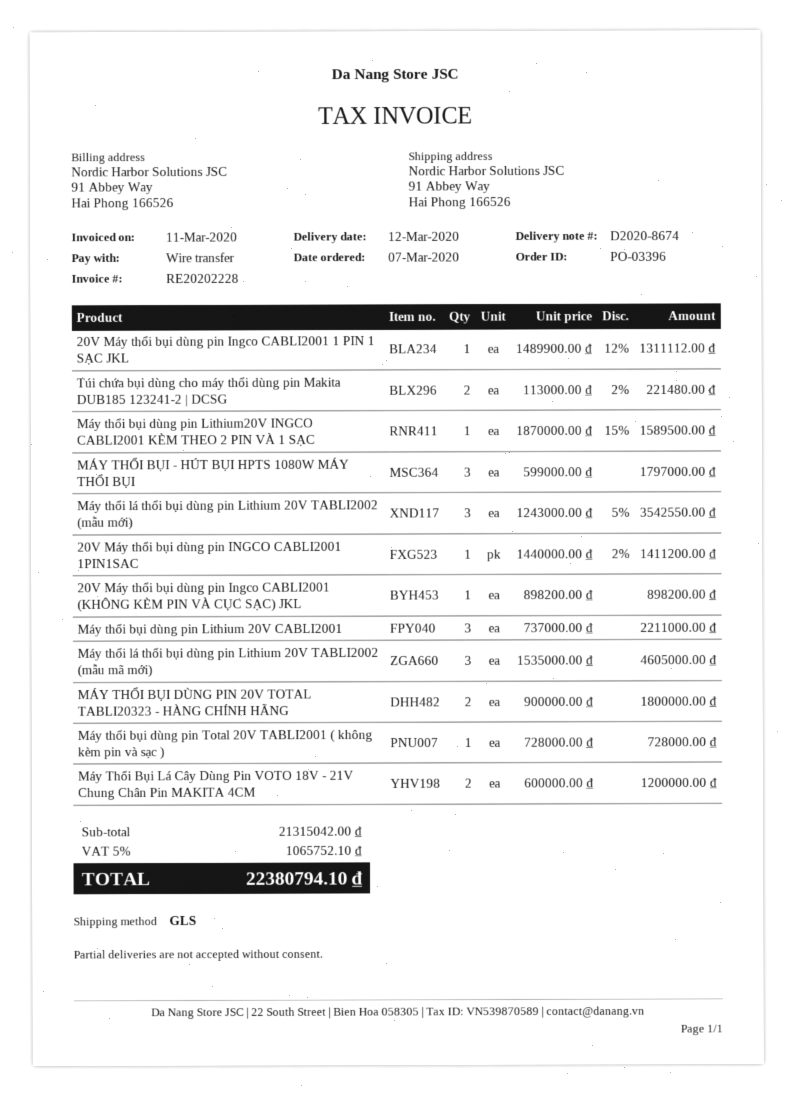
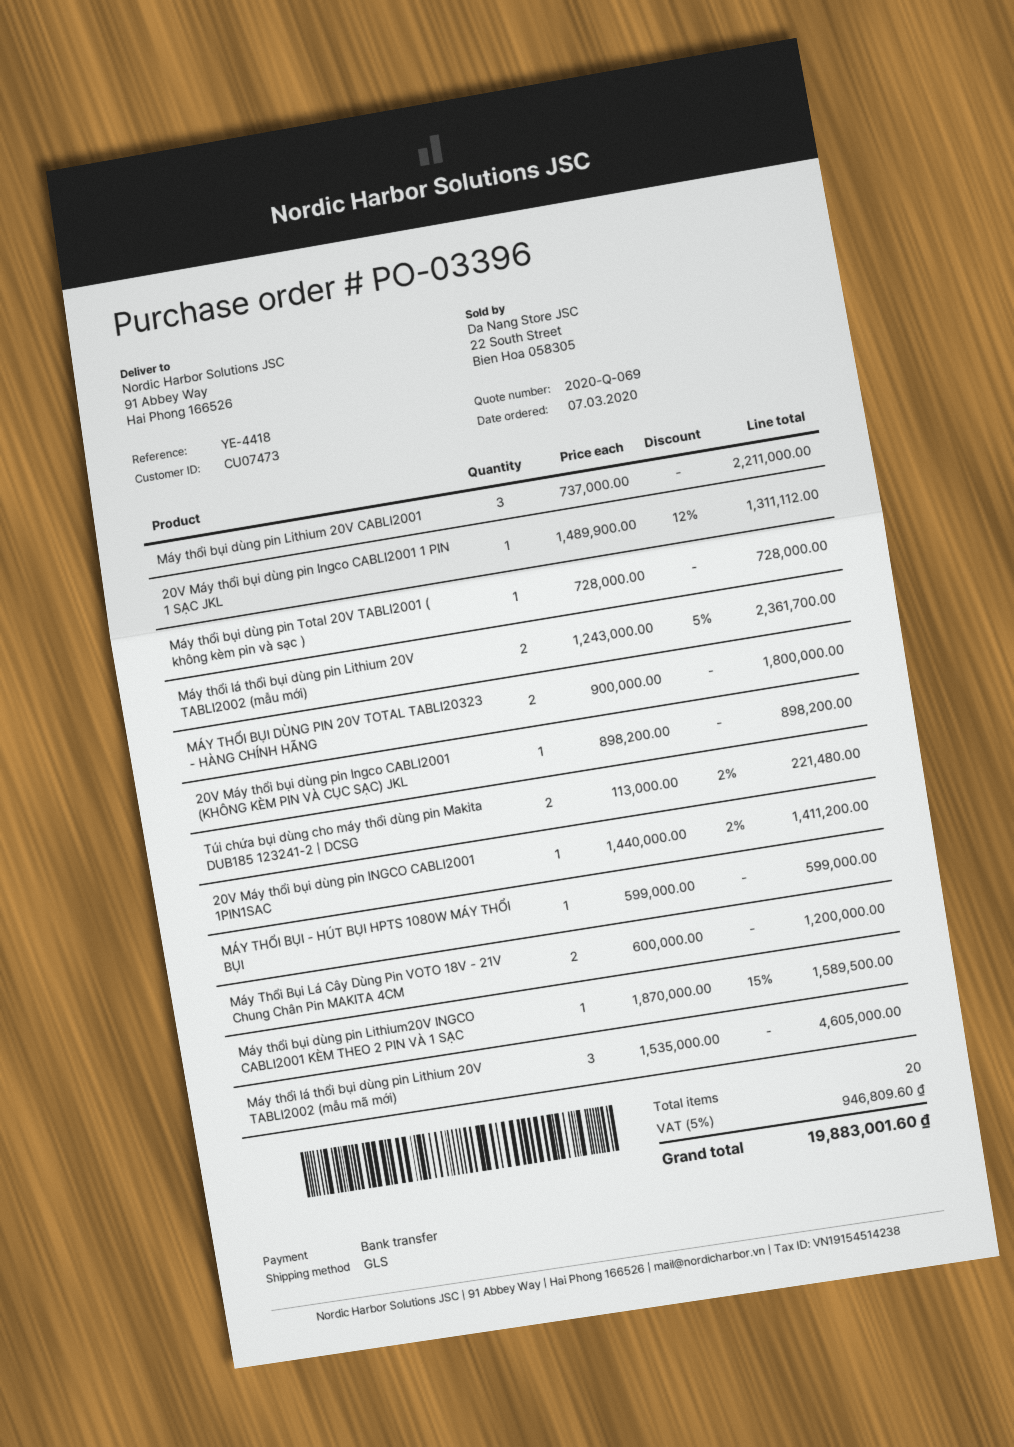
MÁY THỔI BỤI - HÚT BỤI HPTS 1080W MÁY THỔI BỤI: 3 x 599000.00 = 1797000.00 -> 1 x 599000.00 = 599000.00
Máy thổi lá thổi bụi dùng pin Lithium 20V TABLI2002 (mẫu mới): 3 x 1243000.00 - 5% = 3542550.00 -> 2 x 1243000.00 - 5% = 2361700.00
tax: 5% = 1065752.10 -> 5% = 946809.60
total: 22380794.10 -> 19883001.60

